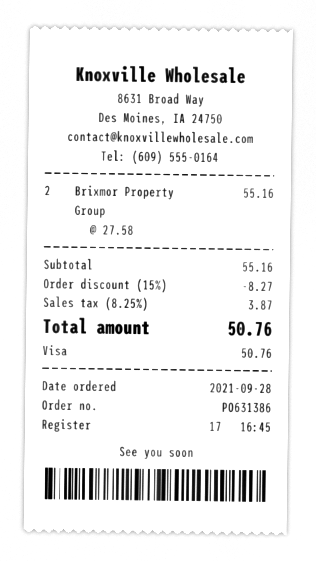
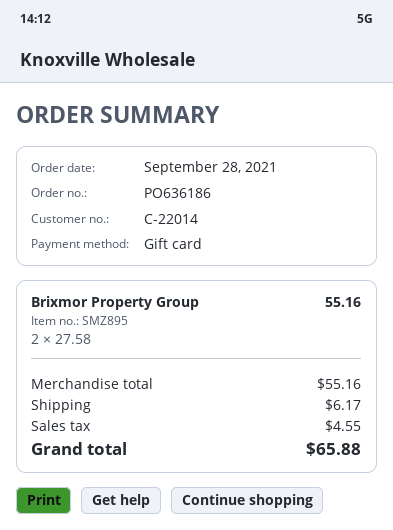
order number: PO631386 -> PO636186
payment method: Visa -> gift card
discount: 15% = 8.27 -> none
shipping: none -> 6.17
tax: 3.87 -> 4.55
total: 50.76 -> 65.88

